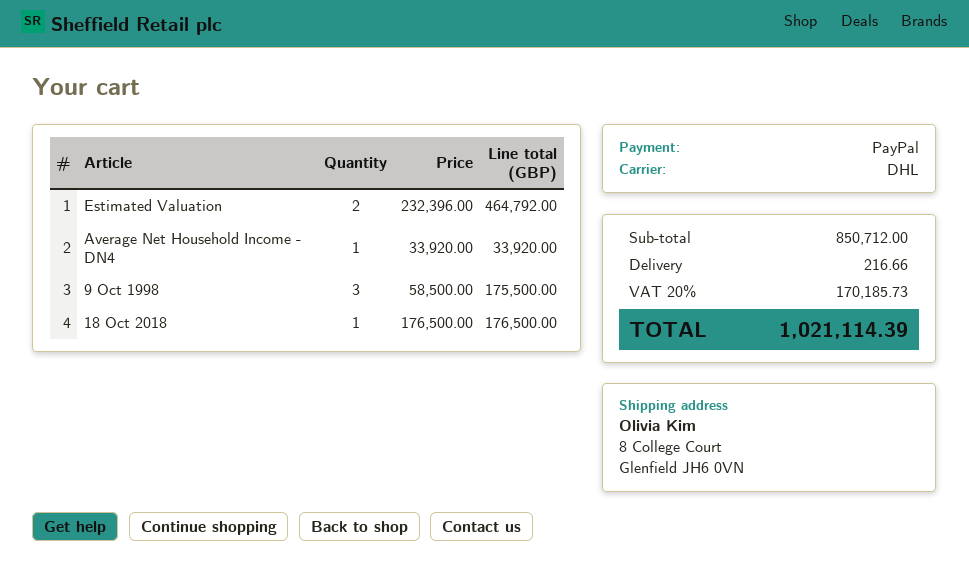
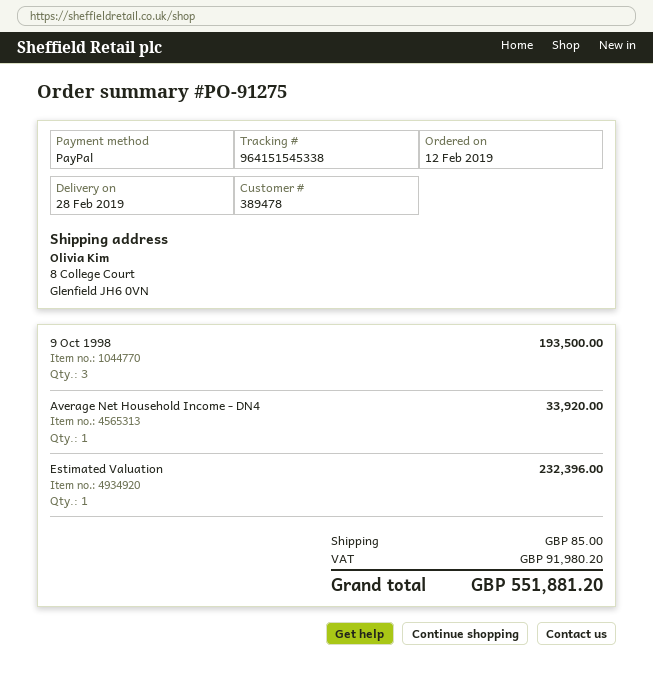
Estimated Valuation: 2 for 464792.00 -> 1 for 232396.00
9 Oct 1998: 3 for 175500.00 -> 3 for 193500.00
18 Oct 2018: 1 for 176500.00 -> none
shipping: 216.66 -> 85.00
tax: 170185.73 -> 91980.20
total: 1021114.39 -> 551881.20

